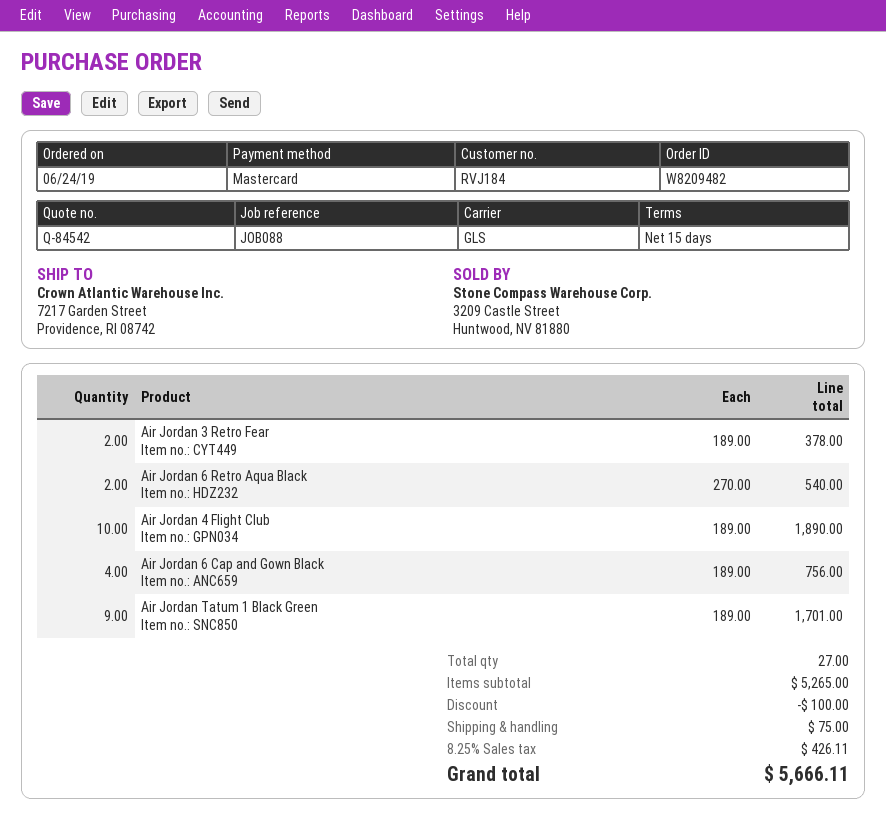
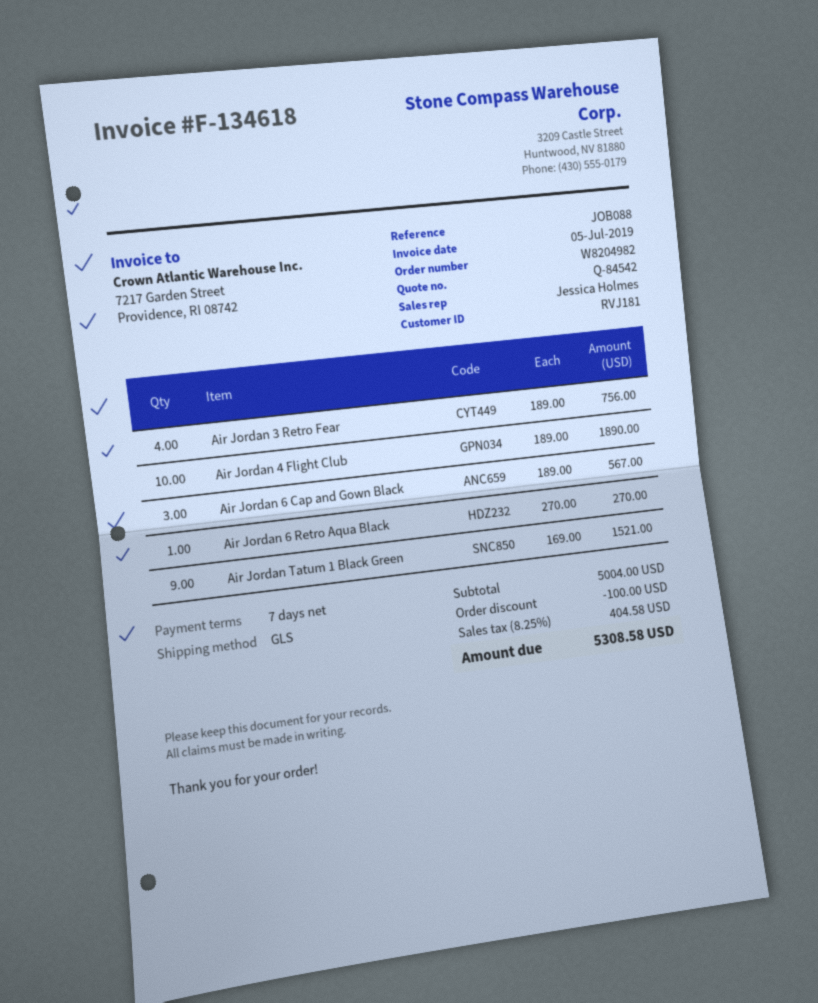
order number: W8209482 -> W8204982
payment terms: 15 days -> 7 days
customer number: RVJ184 -> RVJ181
Air Jordan 3 Retro Fear: 2 x 189.00 = 378.00 -> 4 x 189.00 = 756.00
Air Jordan 6 Retro Aqua Black: 2 x 270.00 = 540.00 -> 1 x 270.00 = 270.00
Air Jordan 6 Cap and Gown Black: 4 x 189.00 = 756.00 -> 3 x 189.00 = 567.00
Air Jordan Tatum 1 Black Green: 9 x 189.00 = 1701.00 -> 9 x 169.00 = 1521.00
subtotal: 5265.00 -> 5004.00
shipping: 75.00 -> none
tax: 8.25% = 426.11 -> 8.25% = 404.58
total: 5666.11 -> 5308.58

